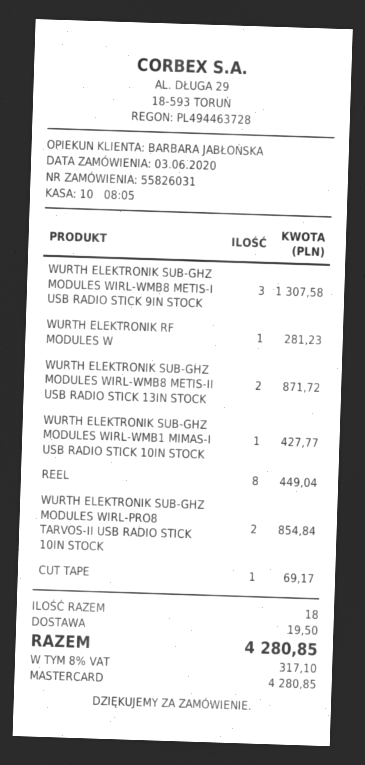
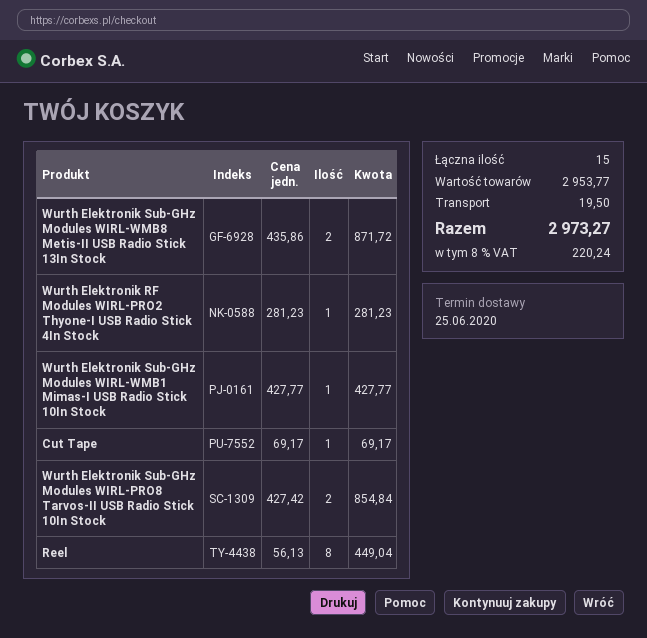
WURTH ELEKTRONIK SUB-GHZ MODULES WIRL-WMB8 METIS-I USB RADIO STICK 9IN STOCK: 3 for 1307.58 -> none
total quantity: 18 -> 15
tax: 8% = 317.10 -> 8% = 220.24
total: 4280.85 -> 2973.27

